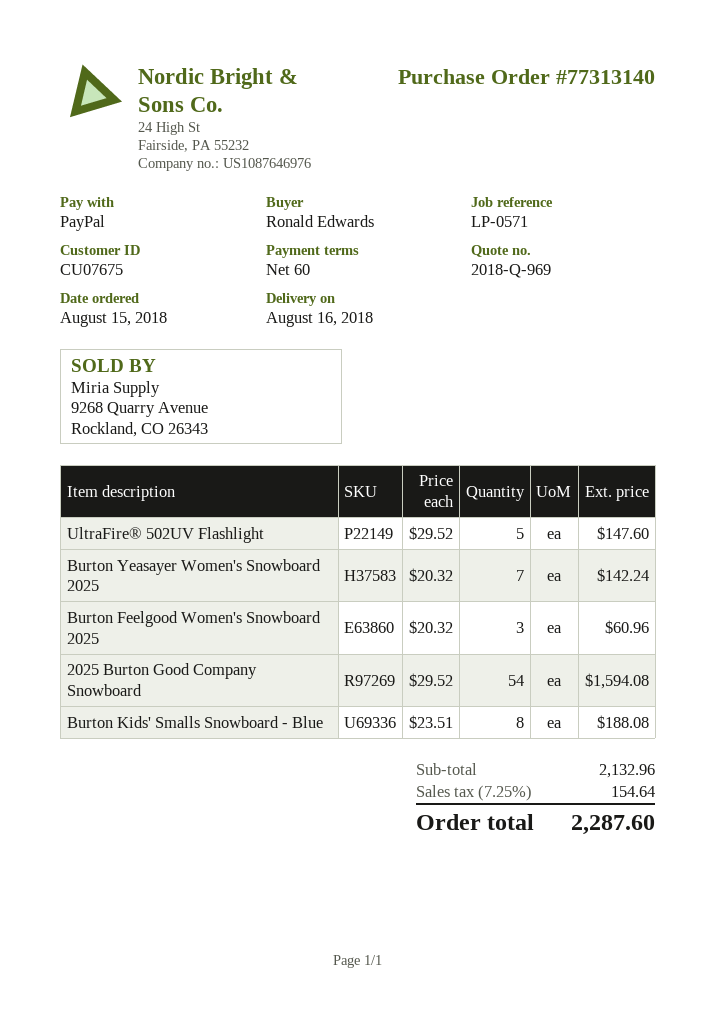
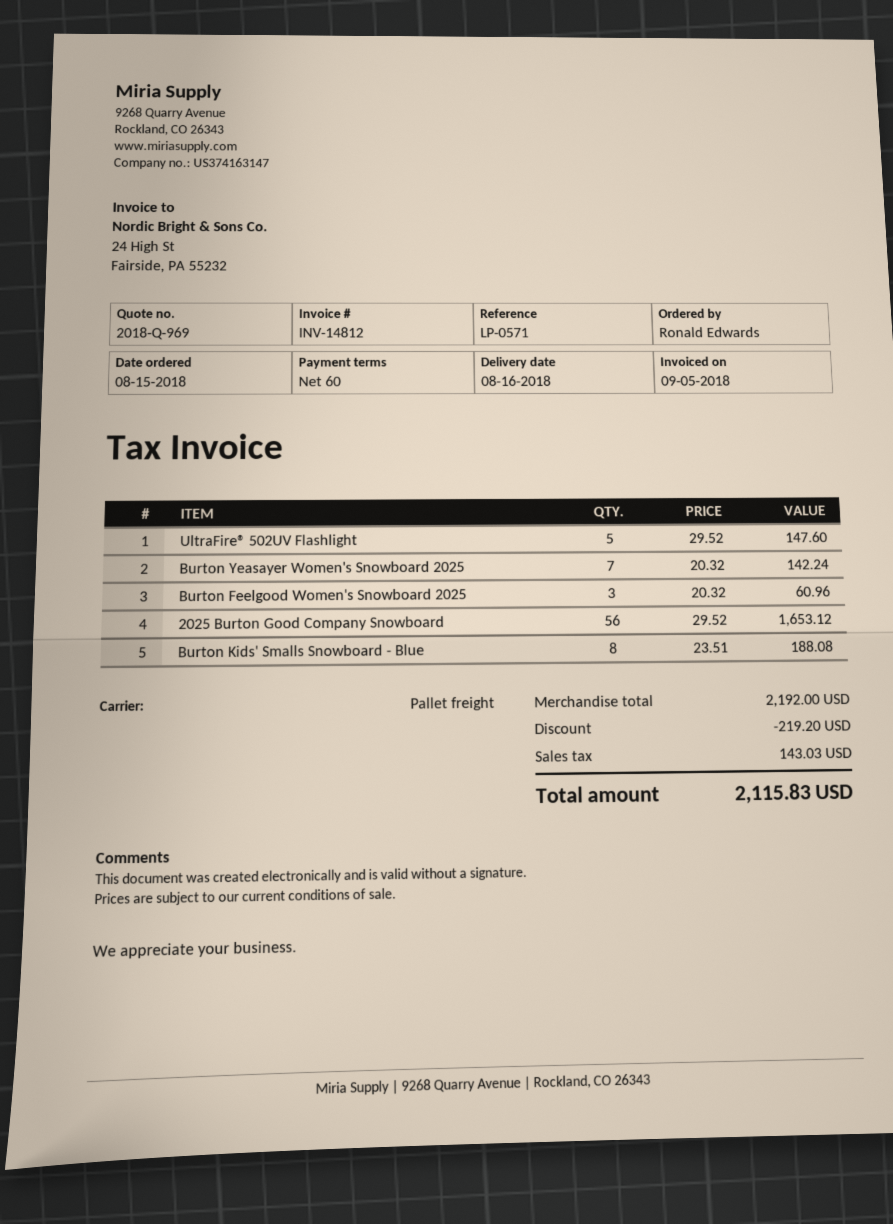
2025 Burton Good Company Snowboard: 54 x 29.52 = 1594.08 -> 56 x 29.52 = 1653.12
subtotal: 2132.96 -> 2192.00
discount: none -> 219.20
tax: 154.64 -> 143.03
total: 2287.60 -> 2115.83

